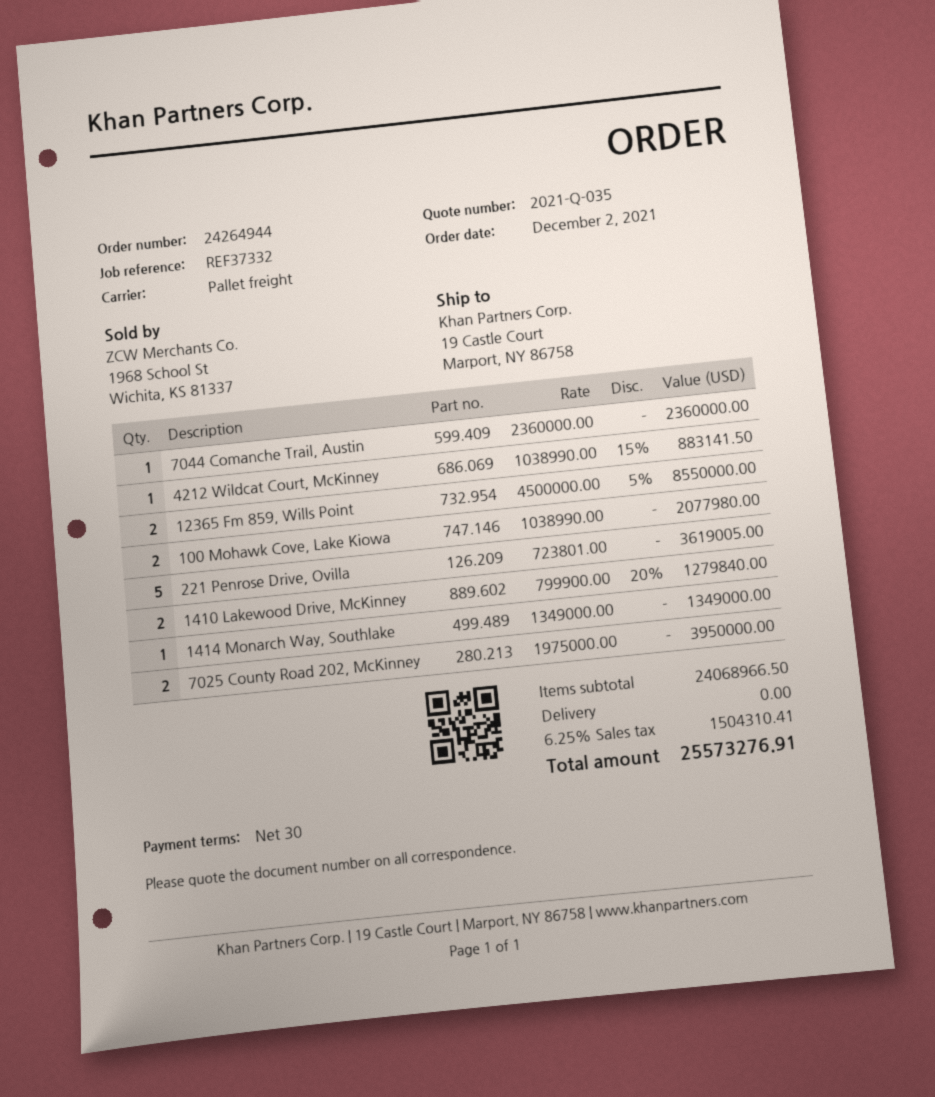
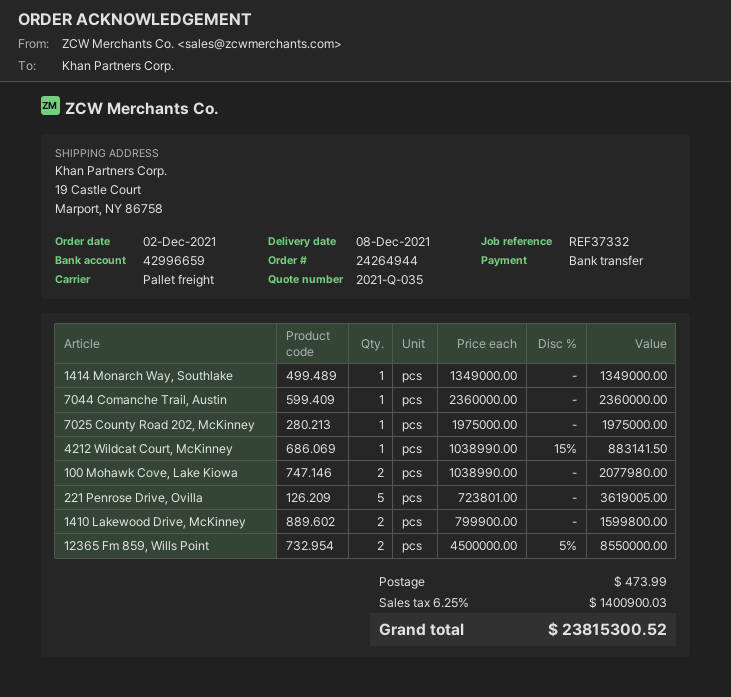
1410 Lakewood Drive, McKinney: 2 x 799900.00 - 20% = 1279840.00 -> 2 x 799900.00 = 1599800.00
7025 County Road 202, McKinney: 2 x 1975000.00 = 3950000.00 -> 1 x 1975000.00 = 1975000.00
shipping: 0.00 -> 473.99
tax: 6.25% = 1504310.41 -> 6.25% = 1400900.03
total: 25573276.91 -> 23815300.52

